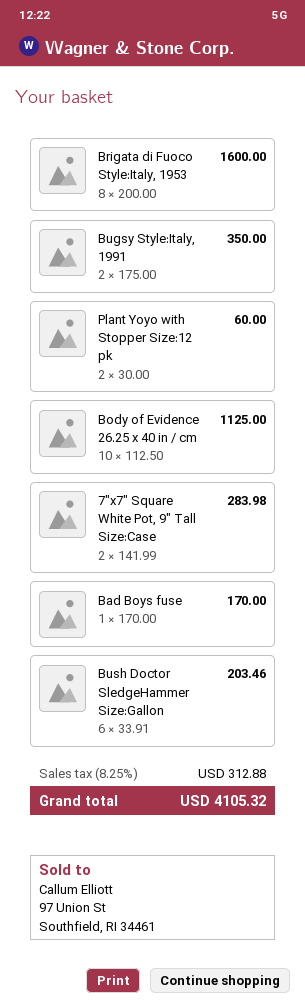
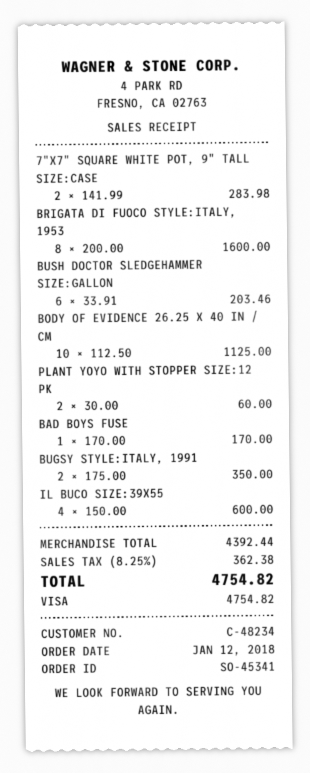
IL BUCO SIZE:39X55: none -> 4 x 150.00 = 600.00
tax: 8.25% = 312.88 -> 8.25% = 362.38
total: 4105.32 -> 4754.82

